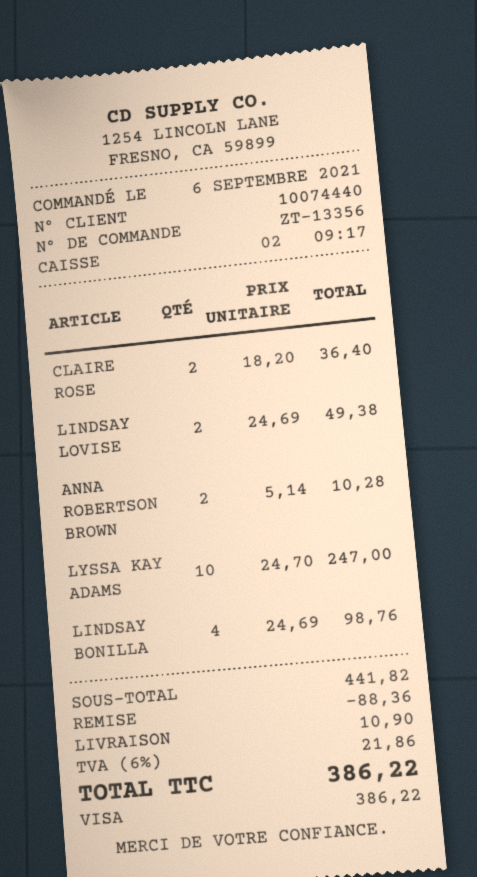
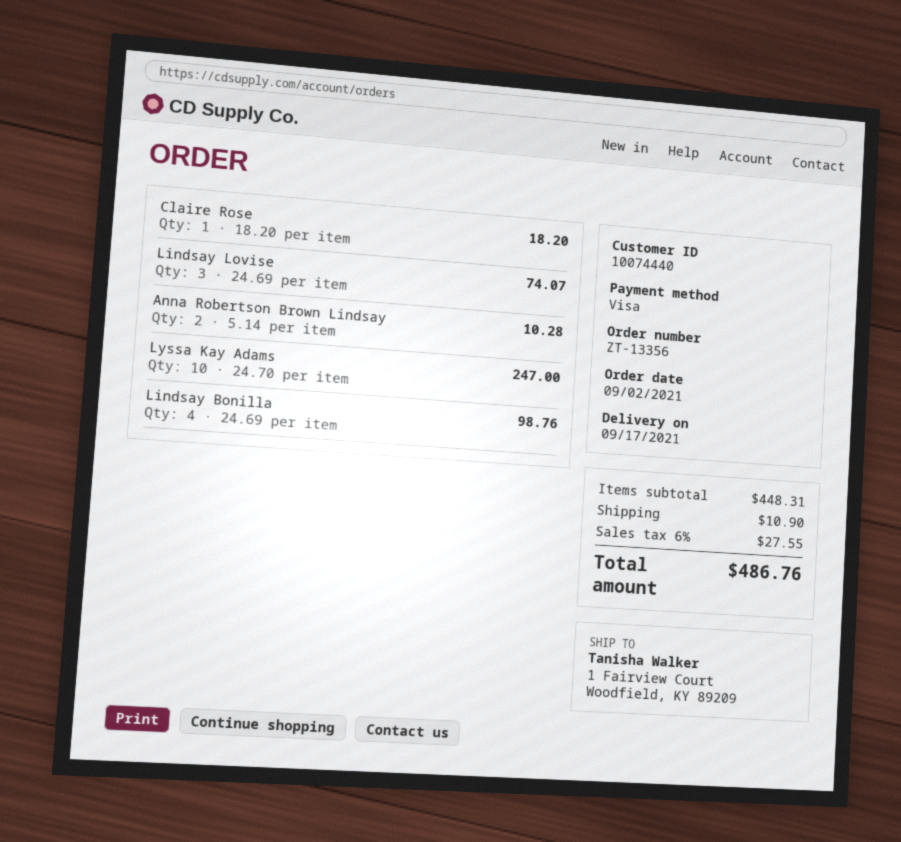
order date: 2021-09-06 -> 2021-09-02
CLAIRE ROSE: 2 x 18.20 = 36.40 -> 1 x 18.20 = 18.20
LINDSAY LOVISE: 2 x 24.69 = 49.38 -> 3 x 24.69 = 74.07
subtotal: 441.82 -> 448.31
discount: 88.36 -> none
tax: 6% = 21.86 -> 6% = 27.55
total: 386.22 -> 486.76

